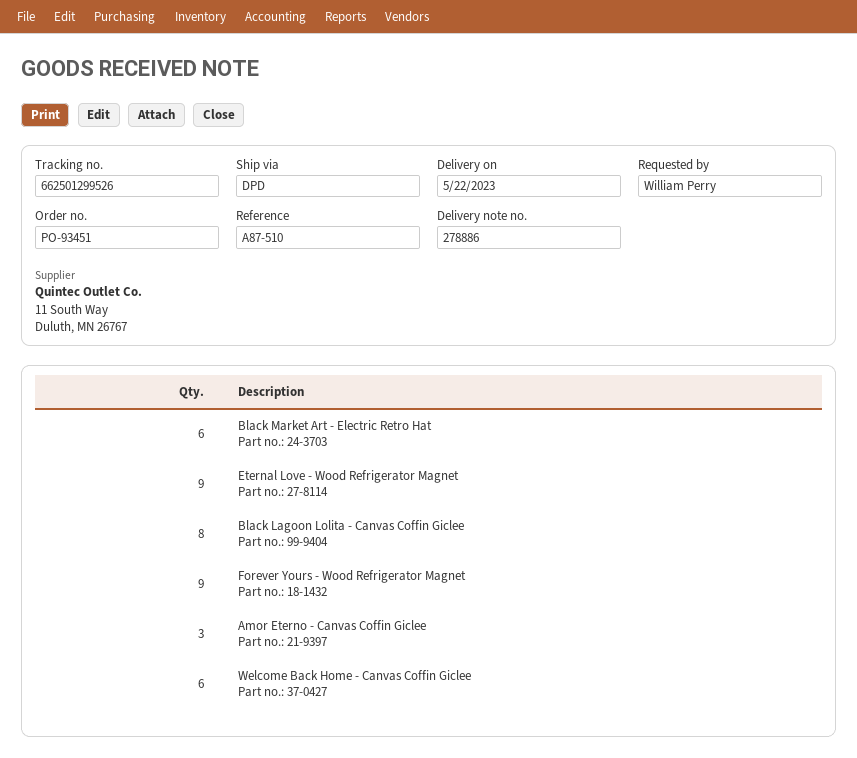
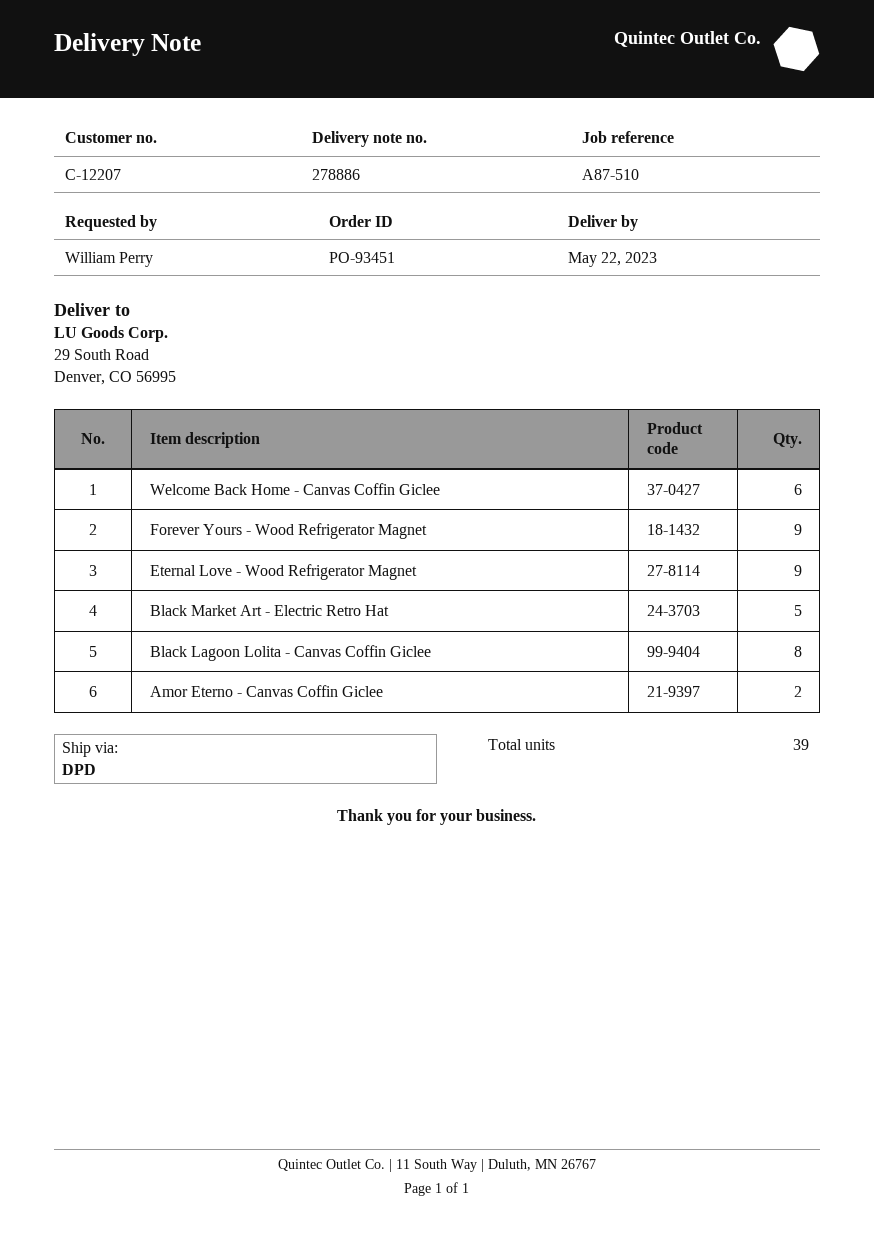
Black Market Art - Electric Retro Hat: 6 -> 5
Amor Eterno - Canvas Coffin Giclee: 3 -> 2

